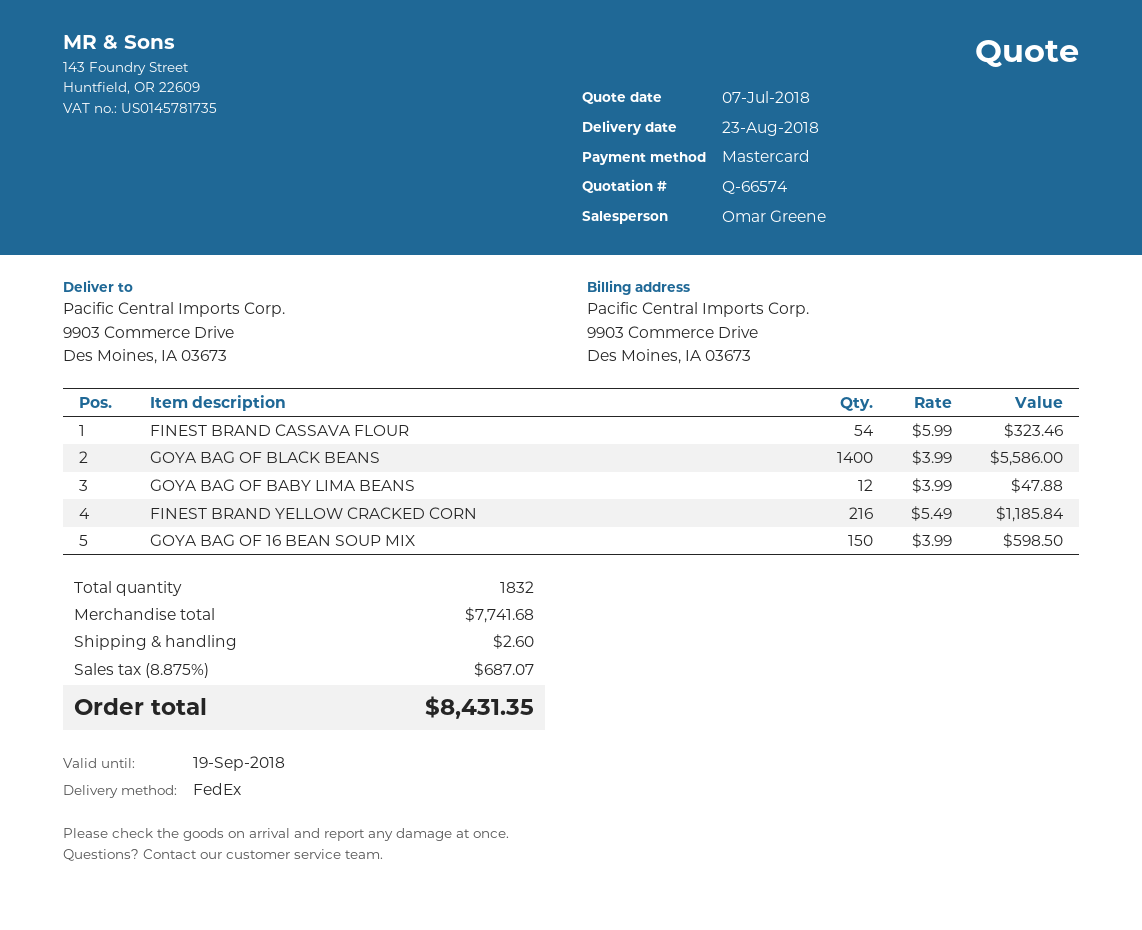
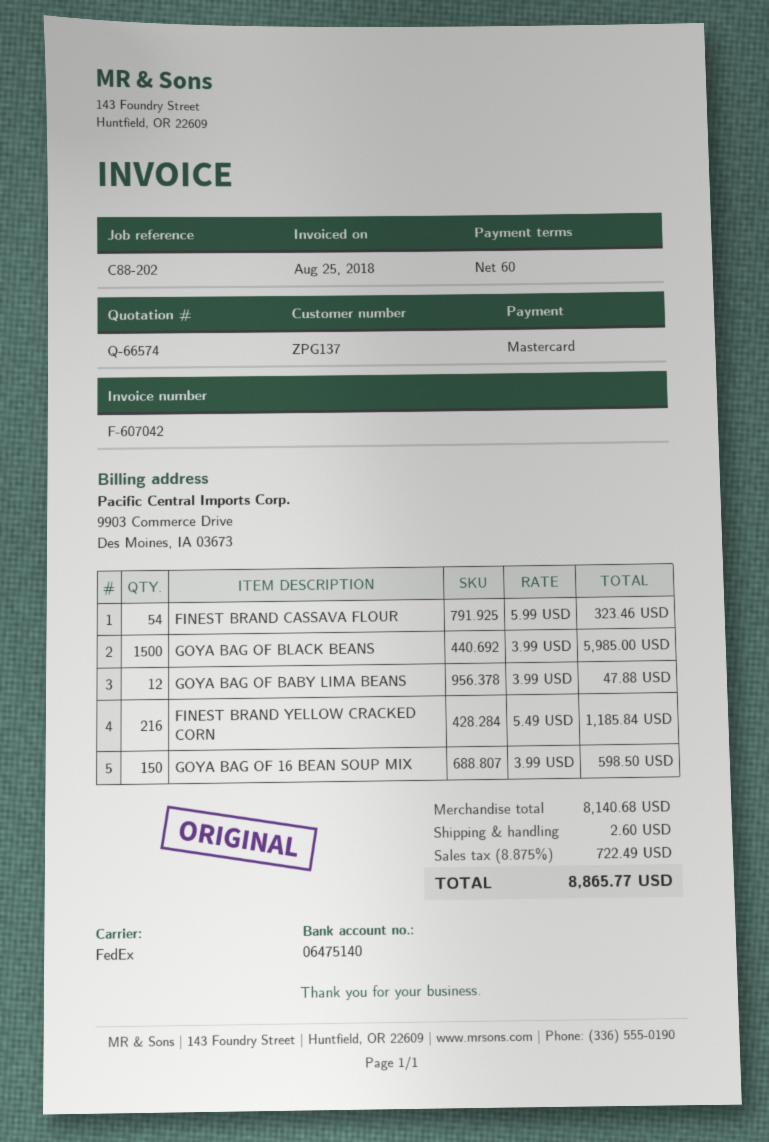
GOYA BAG OF BLACK BEANS: 1400 x 3.99 = 5586.00 -> 1500 x 3.99 = 5985.00
subtotal: 7741.68 -> 8140.68
tax: 8.875% = 687.07 -> 8.875% = 722.49
total: 8431.35 -> 8865.77

